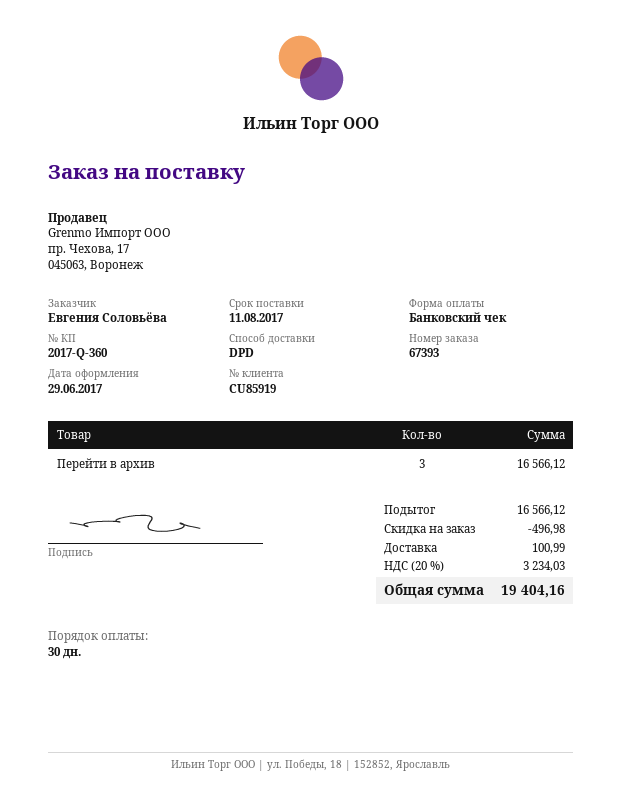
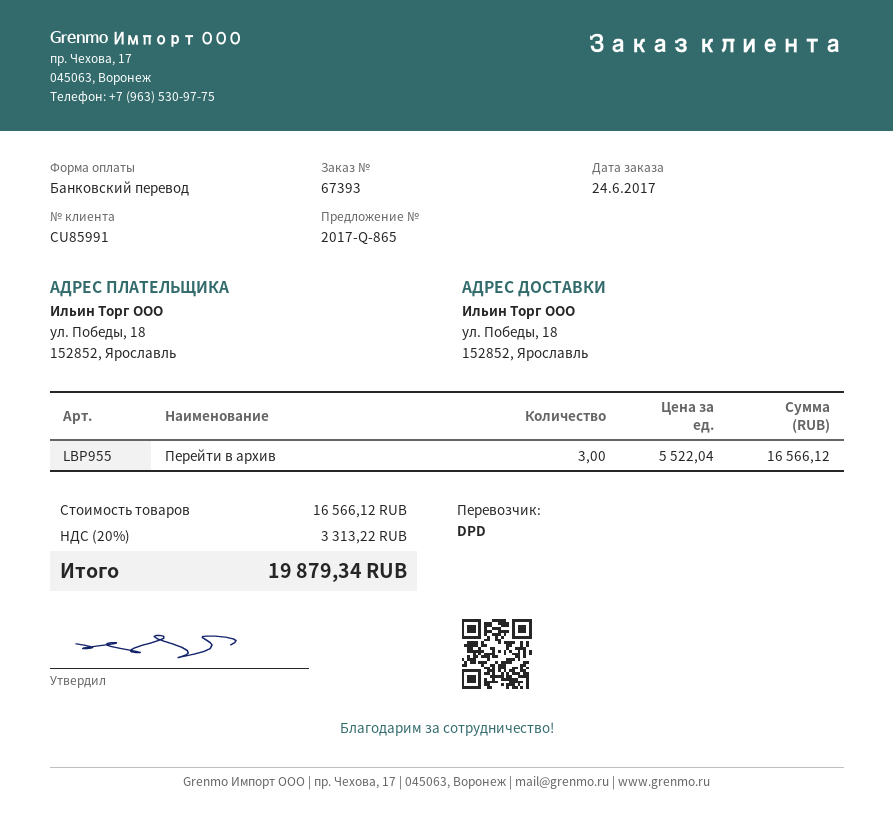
quote number: 2017-Q-360 -> 2017-Q-865
order date: 2017-06-29 -> 2017-06-24
customer number: CU85919 -> CU85991
payment method: cheque -> bank transfer
discount: 496.98 -> none
shipping: 100.99 -> none
tax: 20% = 3234.03 -> 20% = 3313.22
total: 19404.16 -> 19879.34

